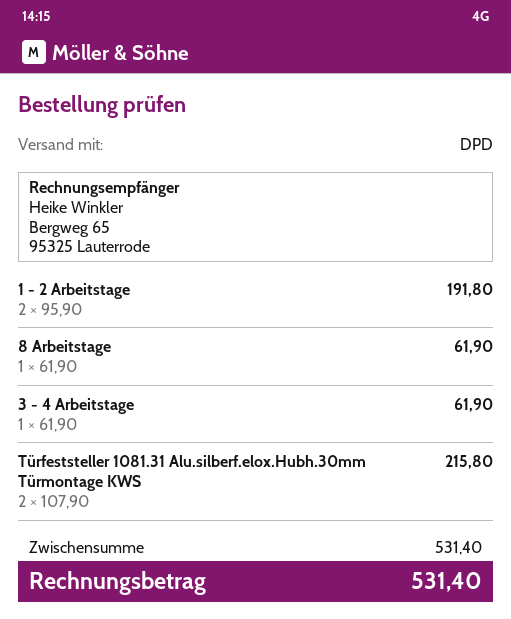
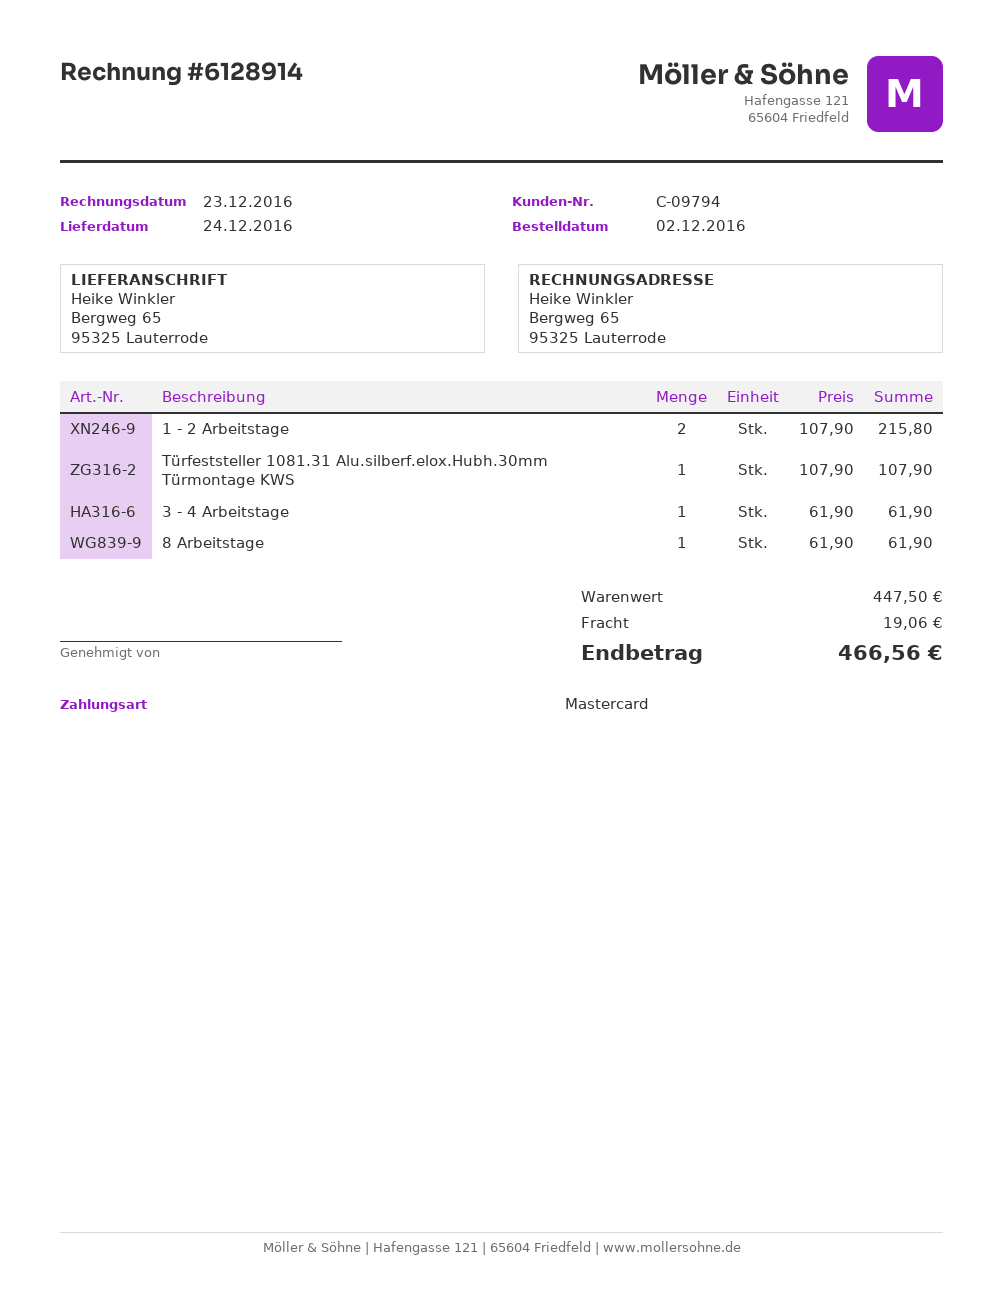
1 - 2 Arbeitstage: 2 x 95.90 = 191.80 -> 2 x 107.90 = 215.80
Türfeststeller 1081.31 Alu.silberf.elox.Hubh.30mm Türmontage KWS: 2 x 107.90 = 215.80 -> 1 x 107.90 = 107.90
subtotal: 531.40 -> 447.50
shipping: none -> 19.06
total: 531.40 -> 466.56

